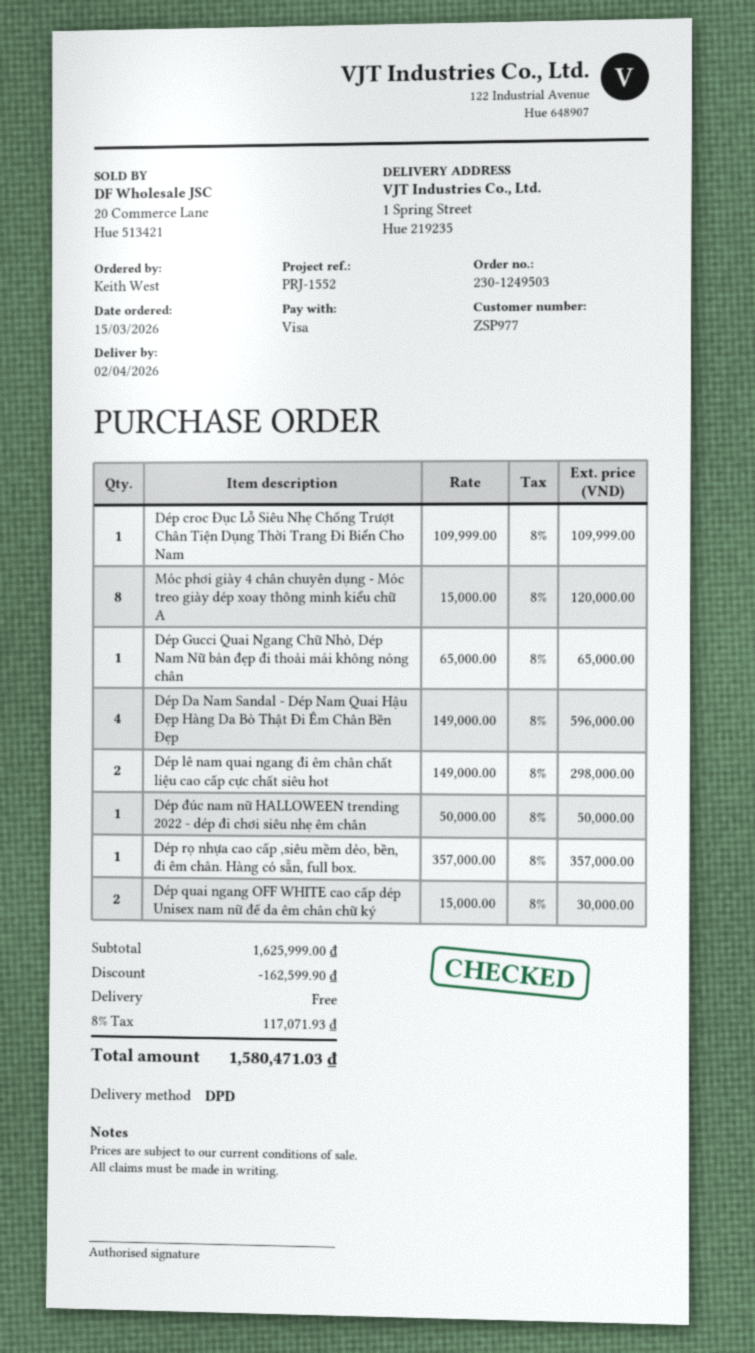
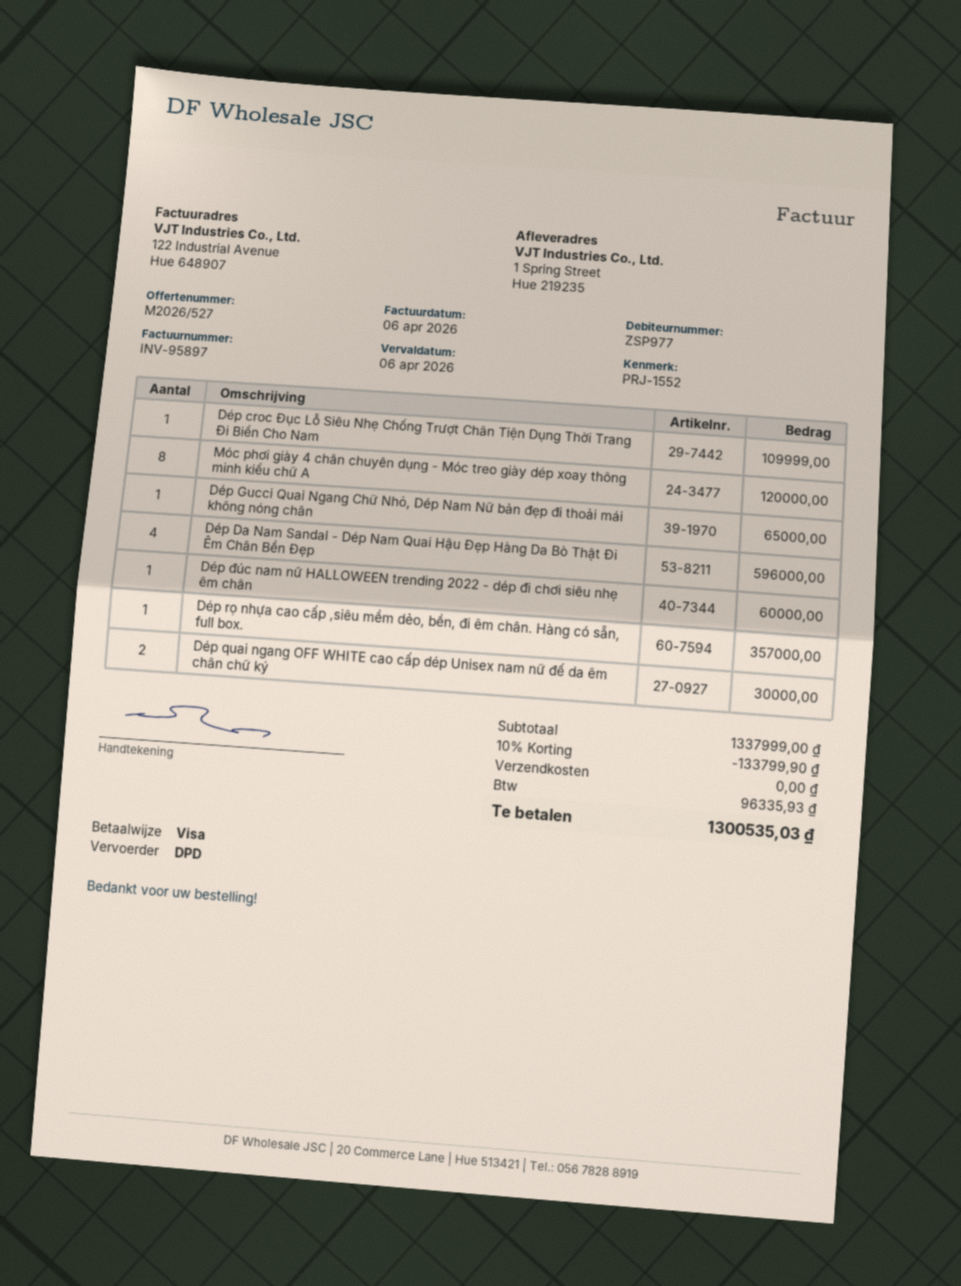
Dép lê nam quai ngang đi êm chân chất liệu cao cấp cực chất siêu hot: 2 for 298000.00 -> none
Dép đúc nam nữ HALLOWEEN trending 2022 - dép đi chơi siêu nhẹ êm chân: 1 for 50000.00 -> 1 for 60000.00
subtotal: 1625999.00 -> 1337999.00
discount: 162599.90 -> 133799.90
tax: 117071.93 -> 96335.93
total: 1580471.03 -> 1300535.03

